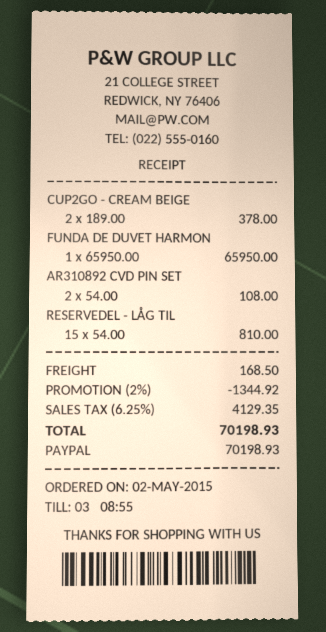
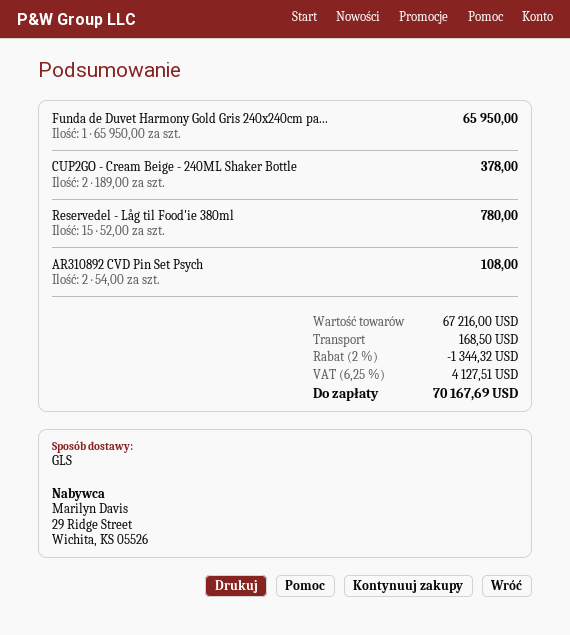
RESERVEDEL - LÅG TIL: 15 x 54.00 = 810.00 -> 15 x 52.00 = 780.00
discount: 2% = 1344.92 -> 2% = 1344.32
tax: 6.25% = 4129.35 -> 6.25% = 4127.51
total: 70198.93 -> 70167.69

